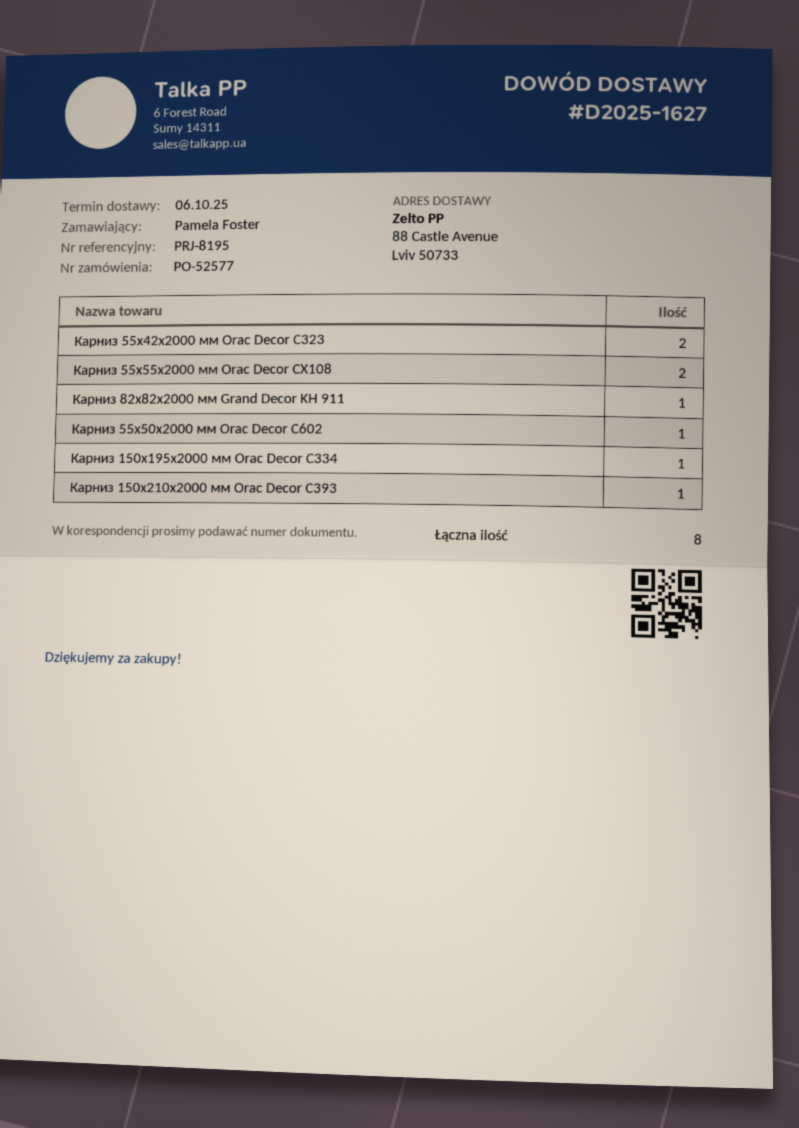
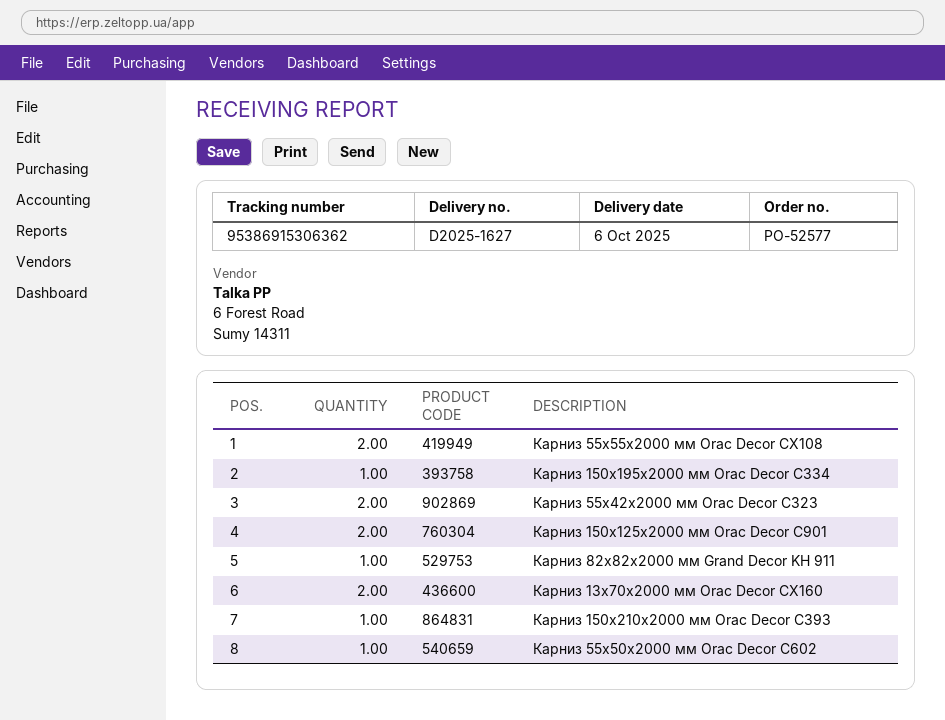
Карниз 150x125x2000 мм Orac Decor C901: none -> 2
Карниз 13x70x2000 мм Orac Decor CX160: none -> 2

